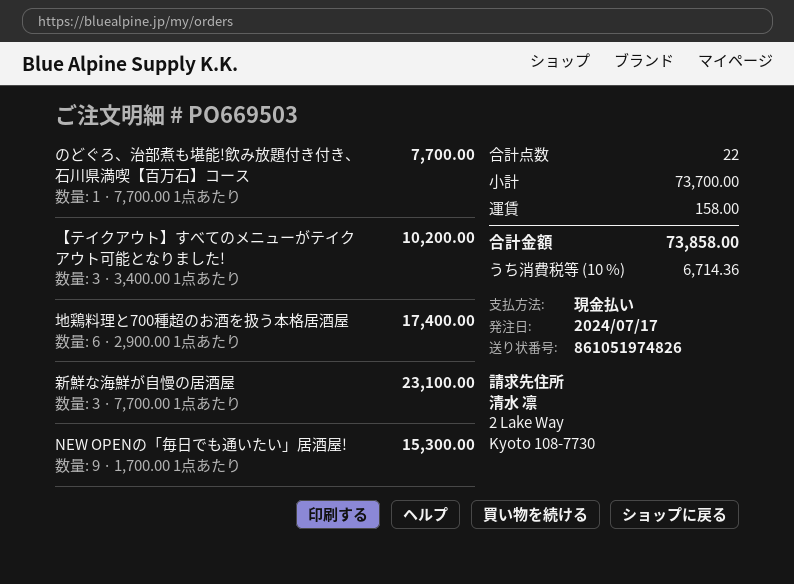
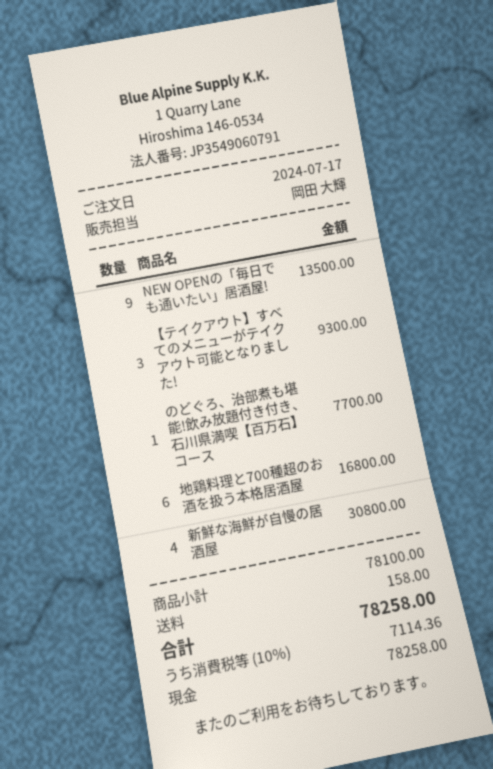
【テイクアウト】すべてのメニューがテイクアウト可能となりました!: 3 for 10200.00 -> 3 for 9300.00
地鶏料理と700種超のお酒を扱う本格居酒屋: 6 for 17400.00 -> 6 for 16800.00
新鮮な海鮮が自慢の居酒屋: 3 for 23100.00 -> 4 for 30800.00
NEW OPENの「毎日でも通いたい」居酒屋!: 9 for 15300.00 -> 9 for 13500.00
subtotal: 73700.00 -> 78100.00
tax: 10% = 6714.36 -> 10% = 7114.36
total: 73858.00 -> 78258.00

